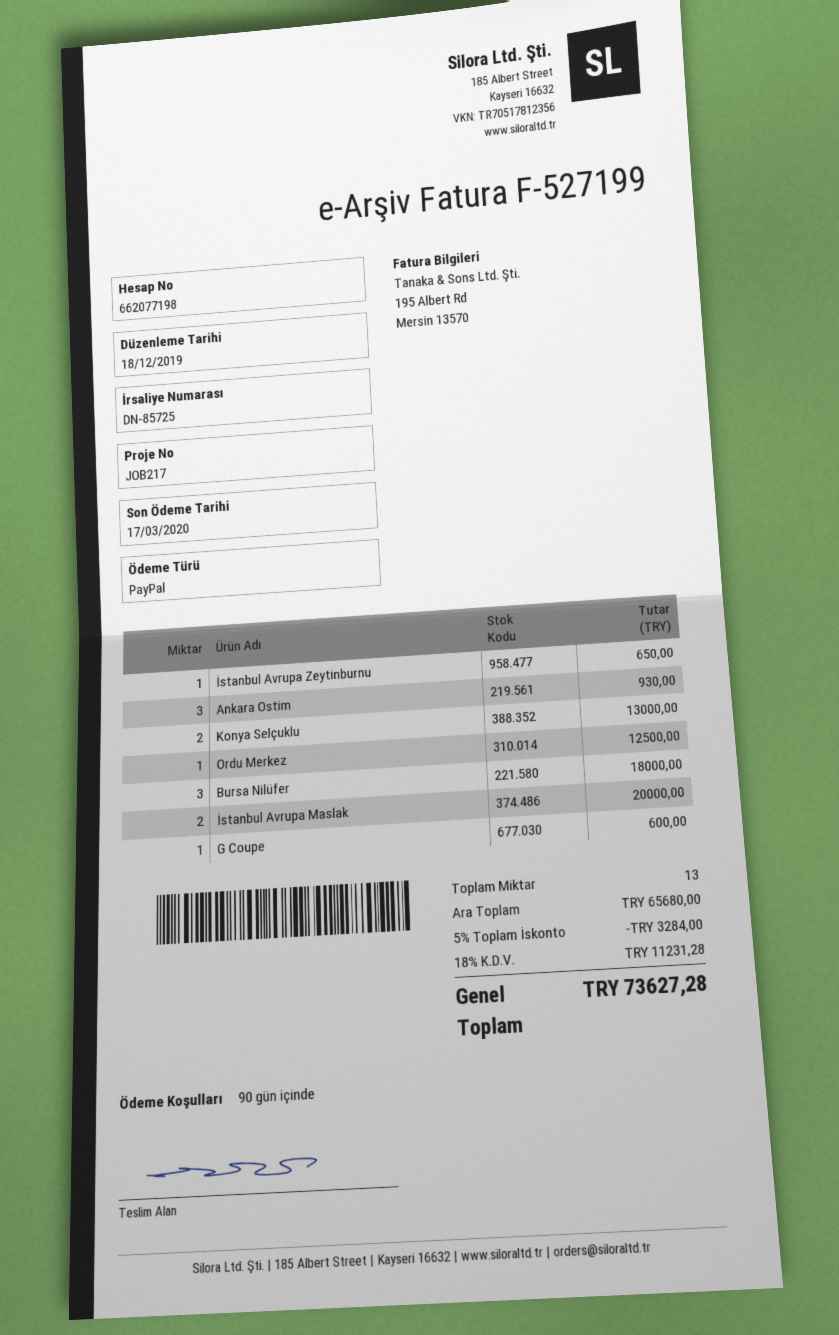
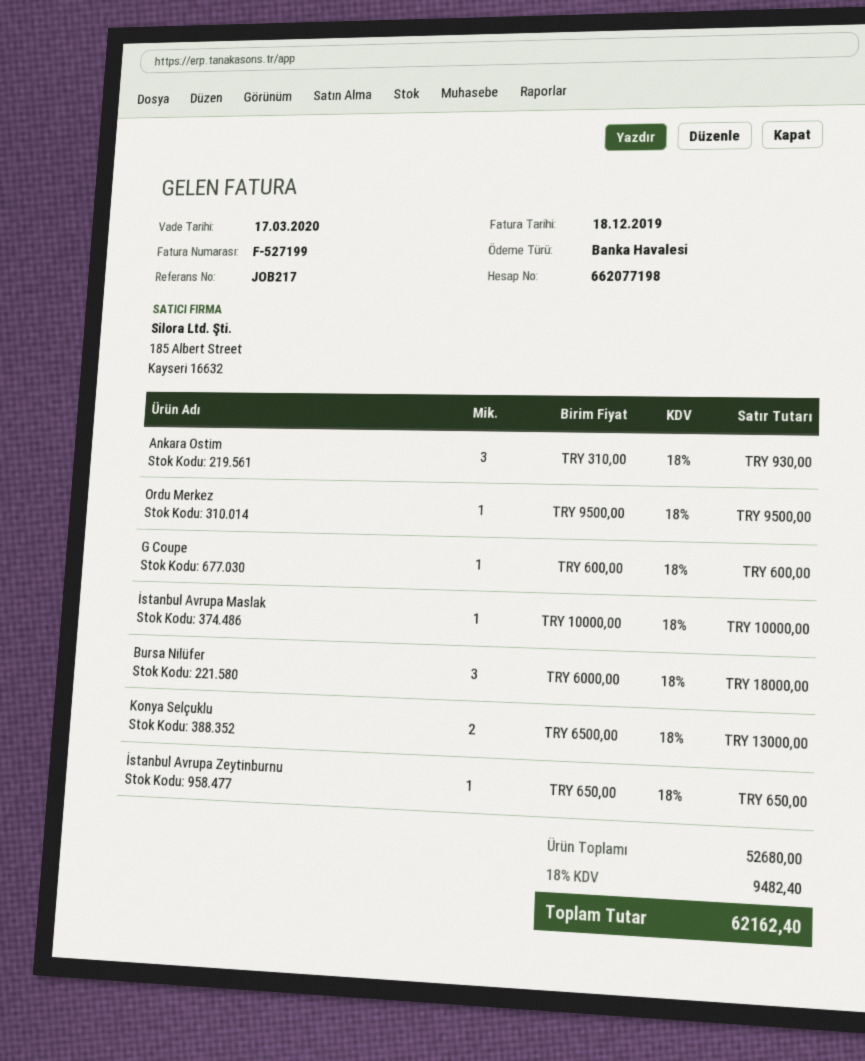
payment method: PayPal -> bank transfer
Ordu Merkez: 1 for 12500.00 -> 1 for 9500.00
İstanbul Avrupa Maslak: 2 for 20000.00 -> 1 for 10000.00
subtotal: 65680.00 -> 52680.00
discount: 5% = 3284.00 -> none
tax: 18% = 11231.28 -> 18% = 9482.40
total: 73627.28 -> 62162.40

